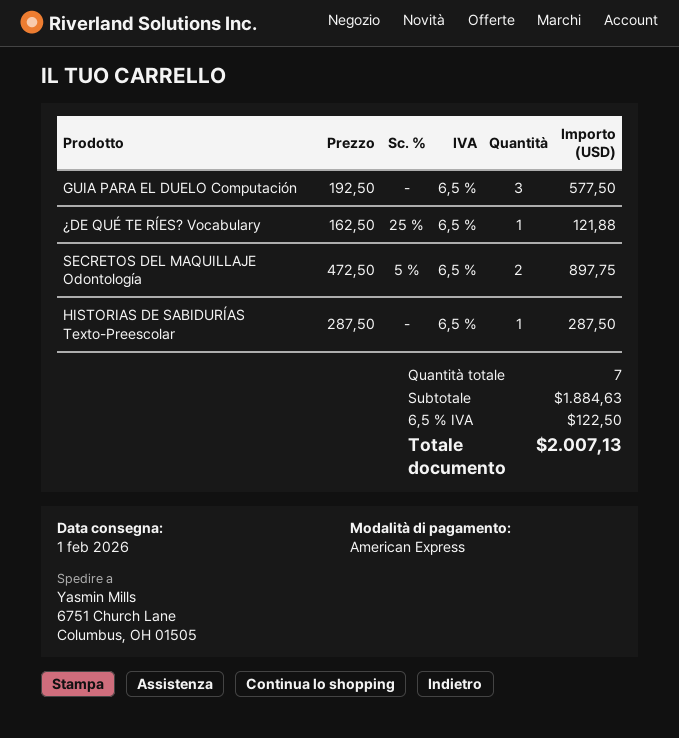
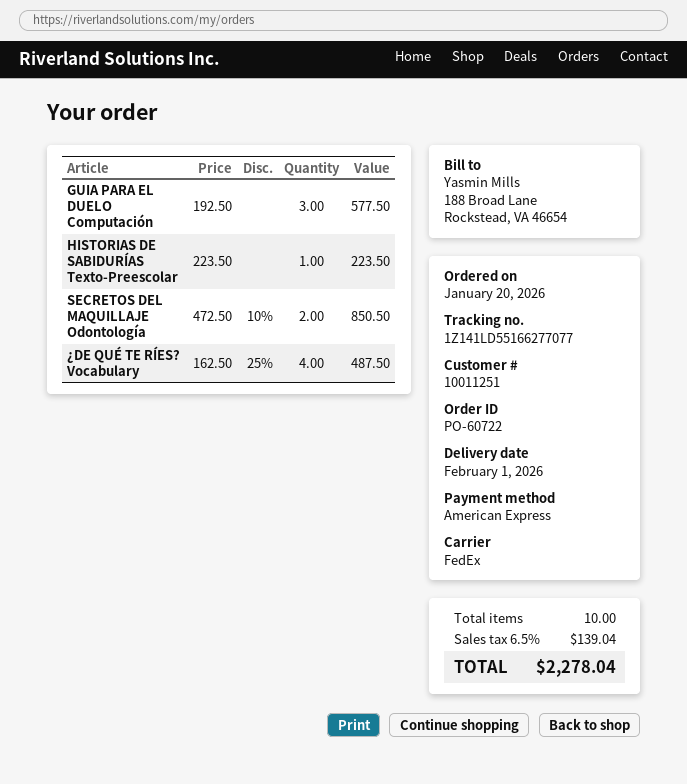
¿DE QUÉ TE RÍES? Vocabulary: 1 x 162.50 - 25% = 121.88 -> 4 x 162.50 - 25% = 487.50
SECRETOS DEL MAQUILLAJE Odontología: 2 x 472.50 - 5% = 897.75 -> 2 x 472.50 - 10% = 850.50
HISTORIAS DE SABIDURÍAS Texto-Preescolar: 1 x 287.50 = 287.50 -> 1 x 223.50 = 223.50
total quantity: 7 -> 10
tax: 6.5% = 122.50 -> 6.5% = 139.04
total: 2007.13 -> 2278.04

